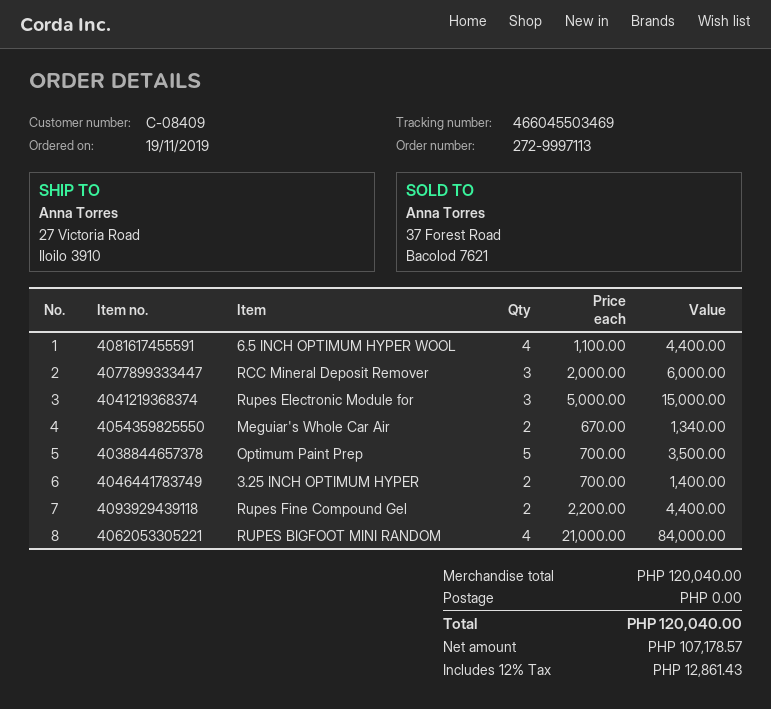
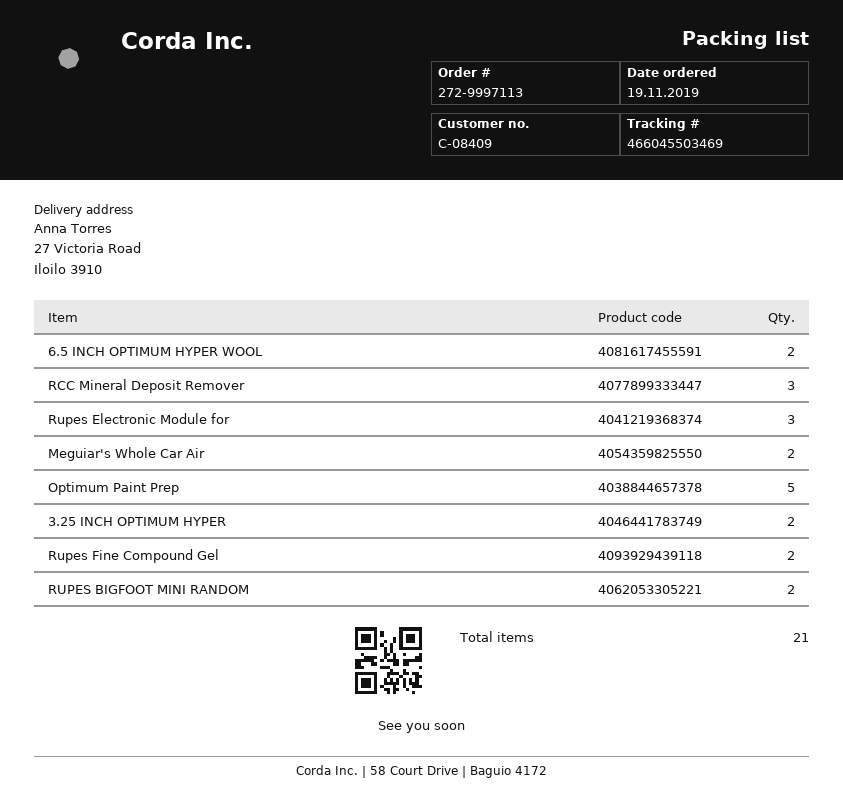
6.5 INCH OPTIMUM HYPER WOOL: 4 -> 2
RUPES BIGFOOT MINI RANDOM: 4 -> 2

